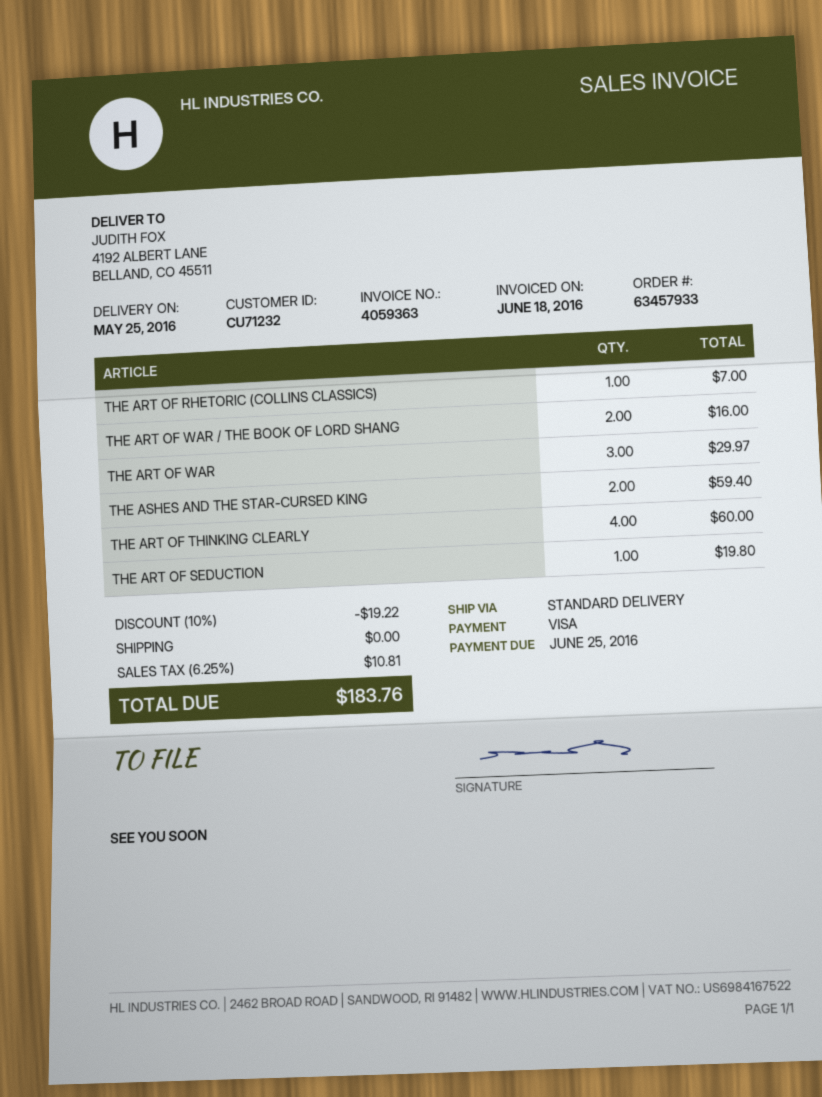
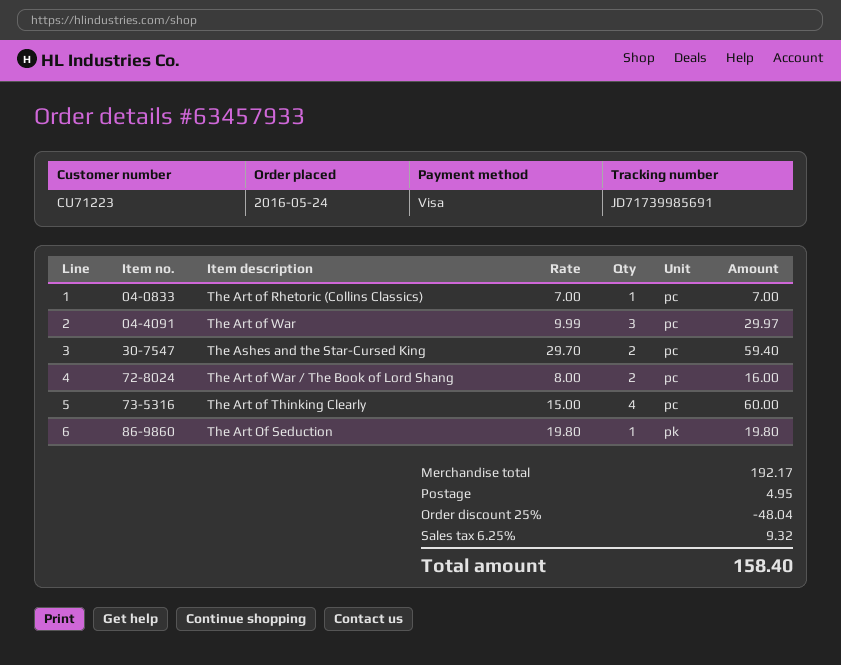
customer number: CU71232 -> CU71223
discount: 10% = 19.22 -> 25% = 48.04
shipping: 0.00 -> 4.95
tax: 6.25% = 10.81 -> 6.25% = 9.32
total: 183.76 -> 158.40

